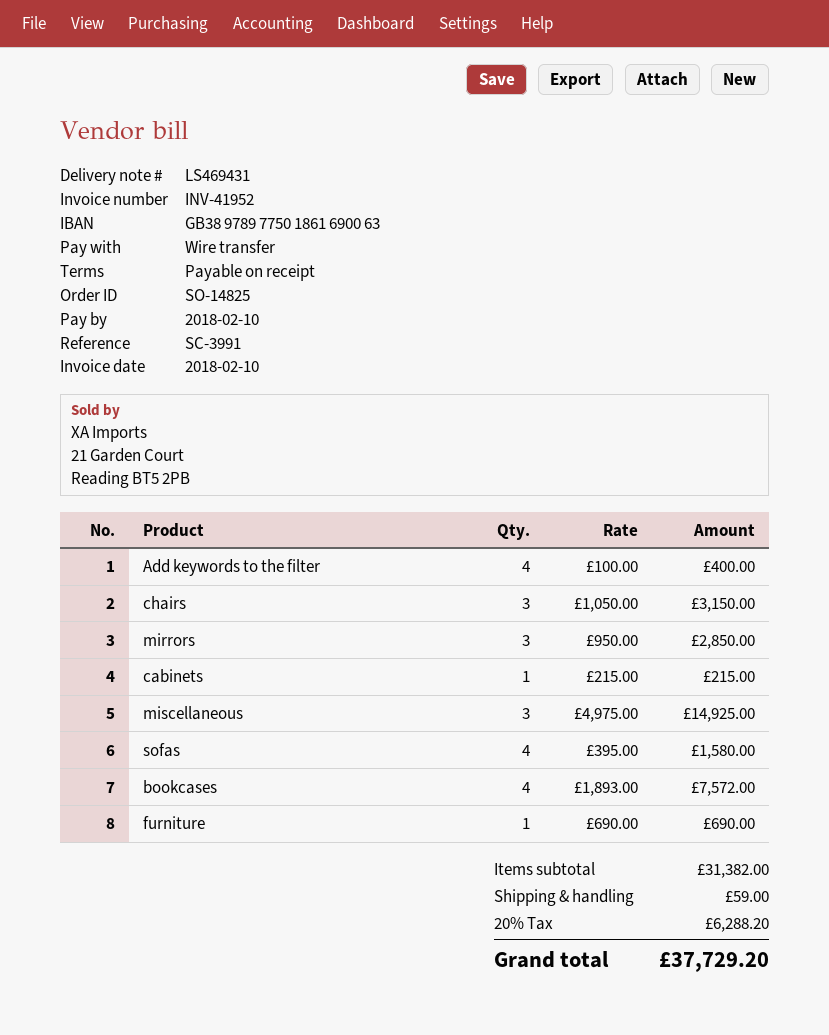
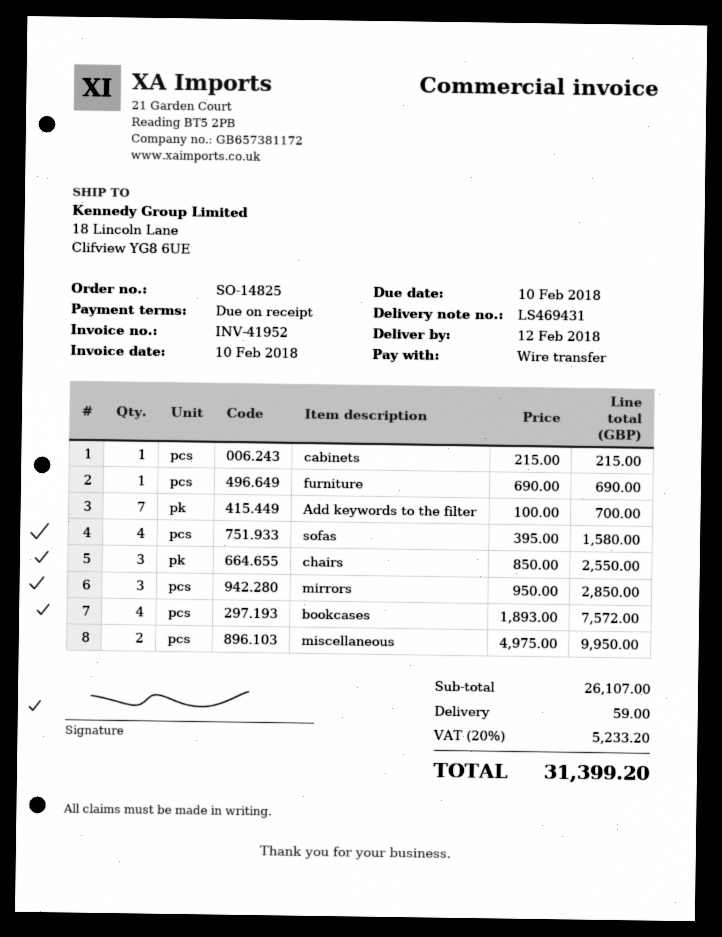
Add keywords to the filter: 4 x 100.00 = 400.00 -> 7 x 100.00 = 700.00
chairs: 3 x 1050.00 = 3150.00 -> 3 x 850.00 = 2550.00
miscellaneous: 3 x 4975.00 = 14925.00 -> 2 x 4975.00 = 9950.00
subtotal: 31382.00 -> 26107.00
tax: 20% = 6288.20 -> 20% = 5233.20
total: 37729.20 -> 31399.20

